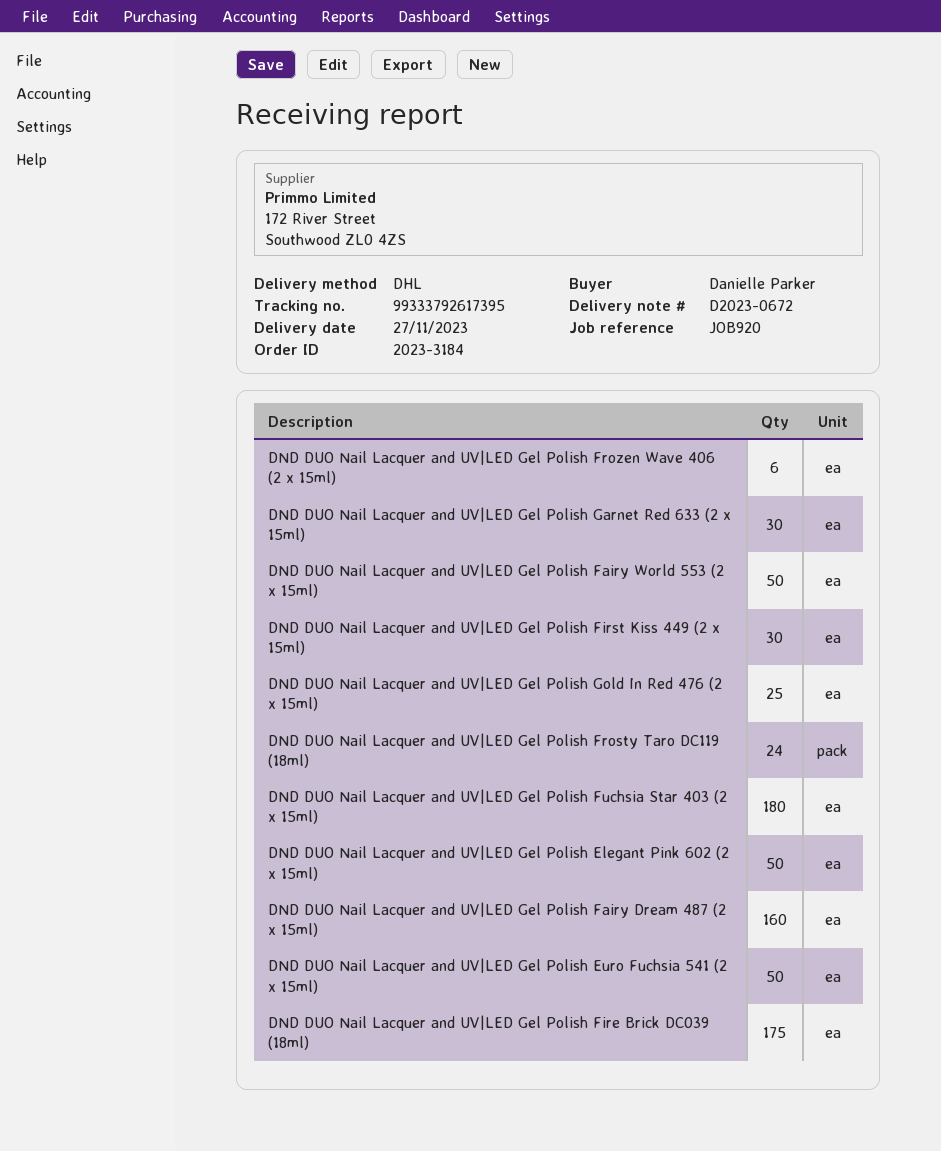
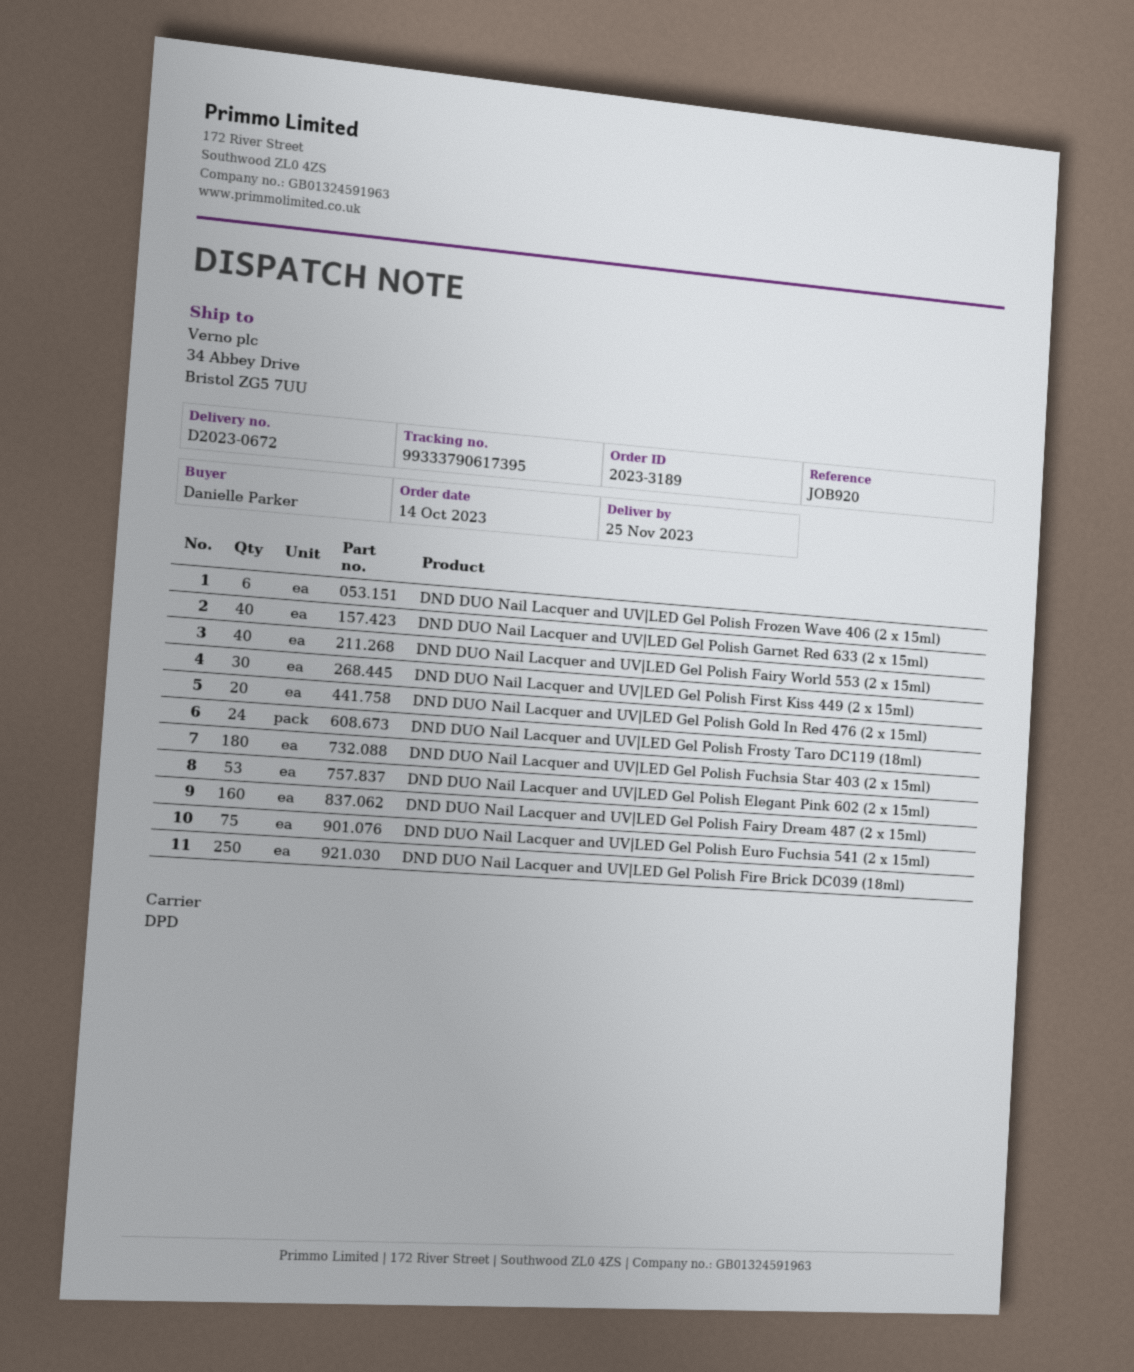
order number: 2023-3184 -> 2023-3189
delivery date: 2023-11-27 -> 2023-11-25
shipping method: DHL -> DPD
tracking number: 99333792617395 -> 99333790617395
DND DUO Nail Lacquer and UV|LED Gel Polish Garnet Red 633 (2 x 15ml): 30 -> 40
DND DUO Nail Lacquer and UV|LED Gel Polish Fairy World 553 (2 x 15ml): 50 -> 40
DND DUO Nail Lacquer and UV|LED Gel Polish Gold In Red 476 (2 x 15ml): 25 -> 20
DND DUO Nail Lacquer and UV|LED Gel Polish Elegant Pink 602 (2 x 15ml): 50 -> 53
DND DUO Nail Lacquer and UV|LED Gel Polish Euro Fuchsia 541 (2 x 15ml): 50 -> 75
DND DUO Nail Lacquer and UV|LED Gel Polish Fire Brick DC039 (18ml): 175 -> 250

